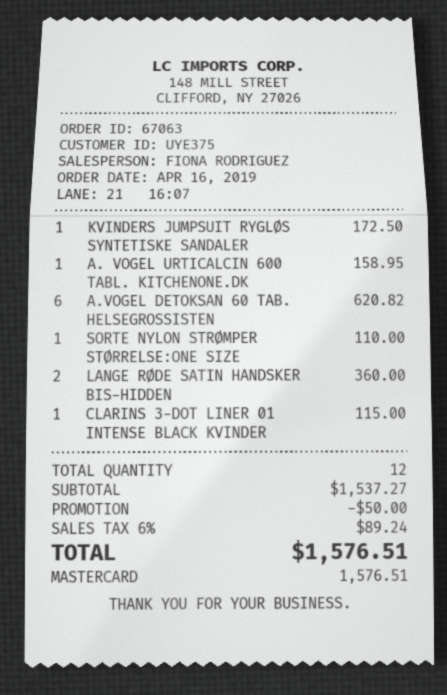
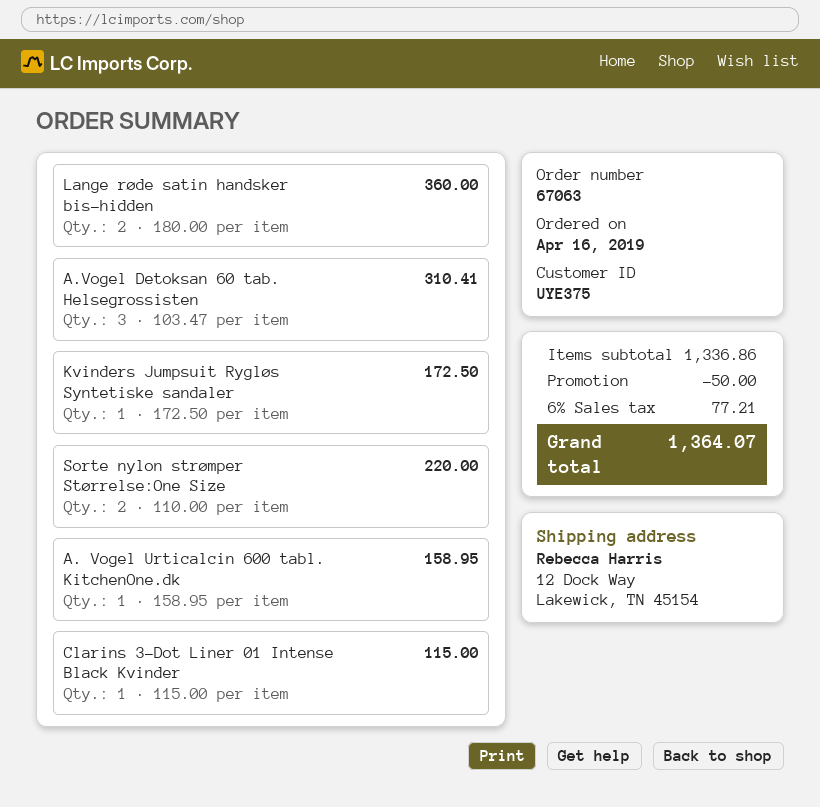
A.VOGEL DETOKSAN 60 TAB. HELSEGROSSISTEN: 6 for 620.82 -> 3 for 310.41
SORTE NYLON STRØMPER STØRRELSE:ONE SIZE: 1 for 110.00 -> 2 for 220.00
subtotal: 1537.27 -> 1336.86
tax: 6% = 89.24 -> 6% = 77.21
total: 1576.51 -> 1364.07

